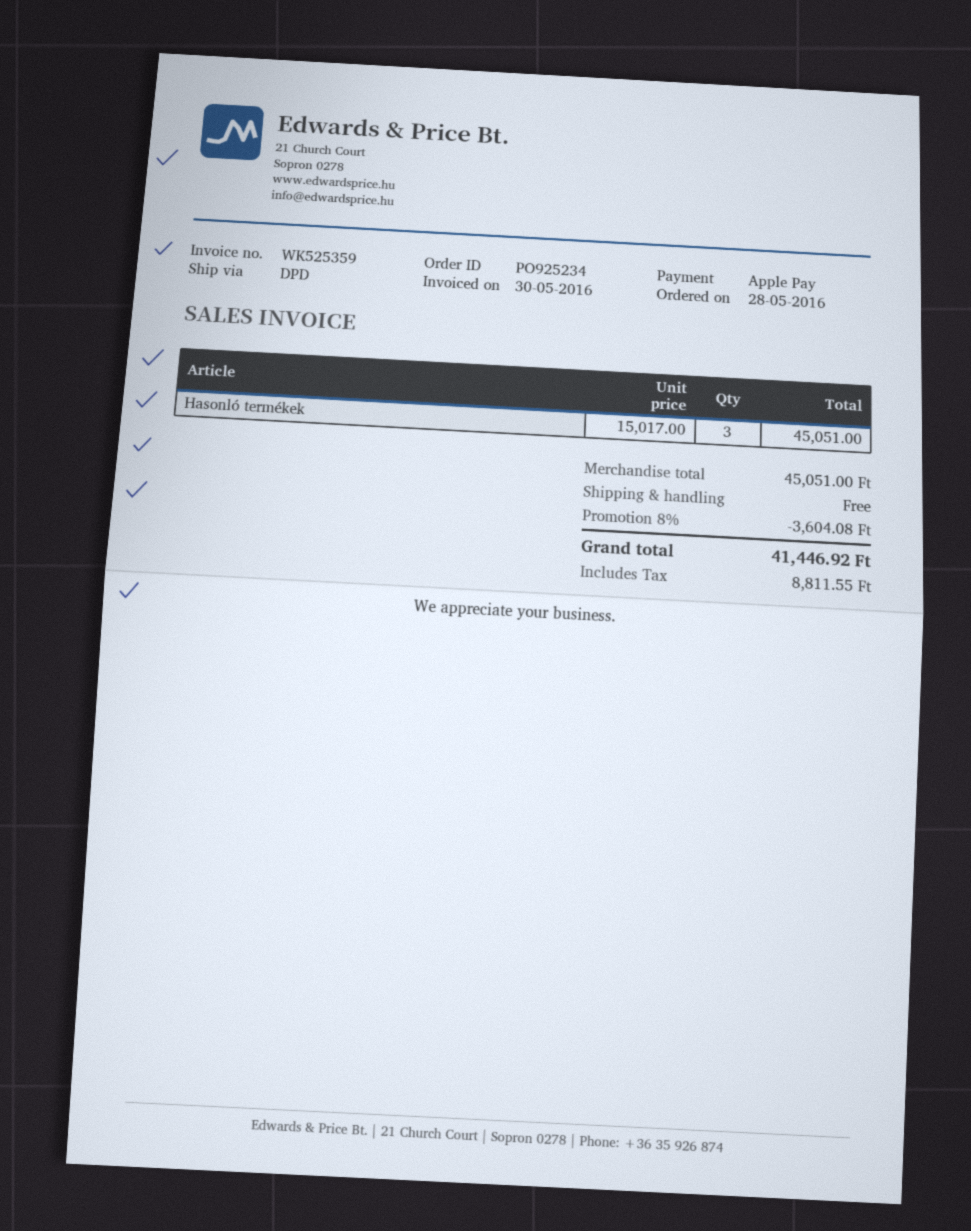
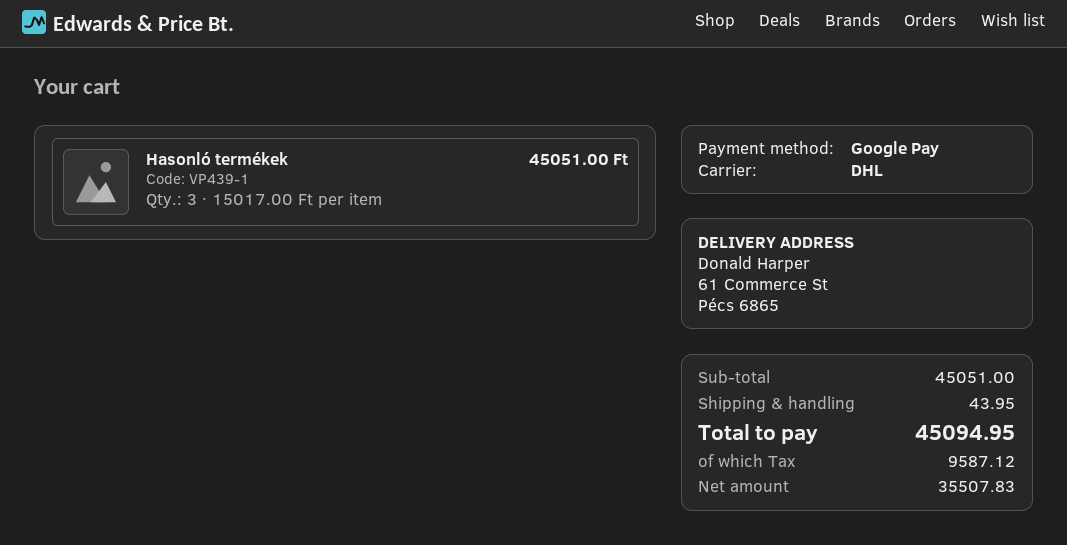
payment method: Apple Pay -> Google Pay
shipping method: DPD -> DHL
discount: 8% = 3604.08 -> none
shipping: 0.00 -> 43.95
tax: 8811.55 -> 9587.12
total: 41446.92 -> 45094.95

